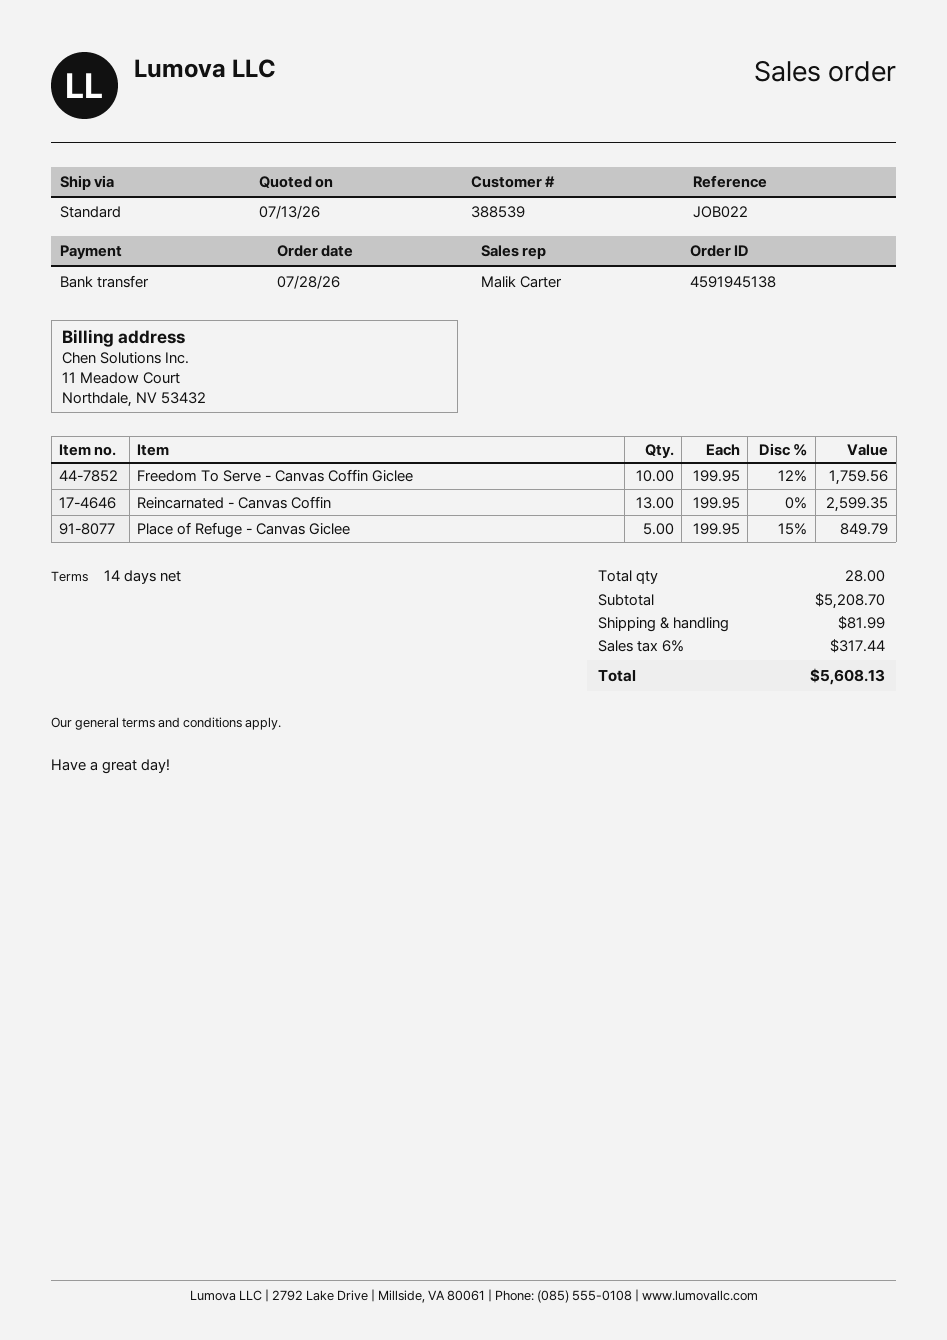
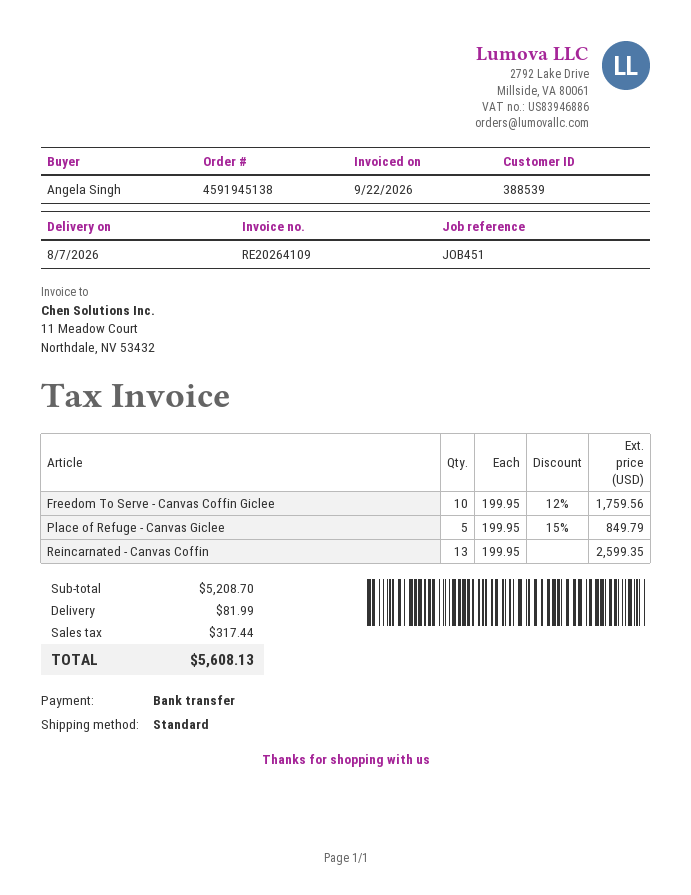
reference: JOB022 -> JOB451

